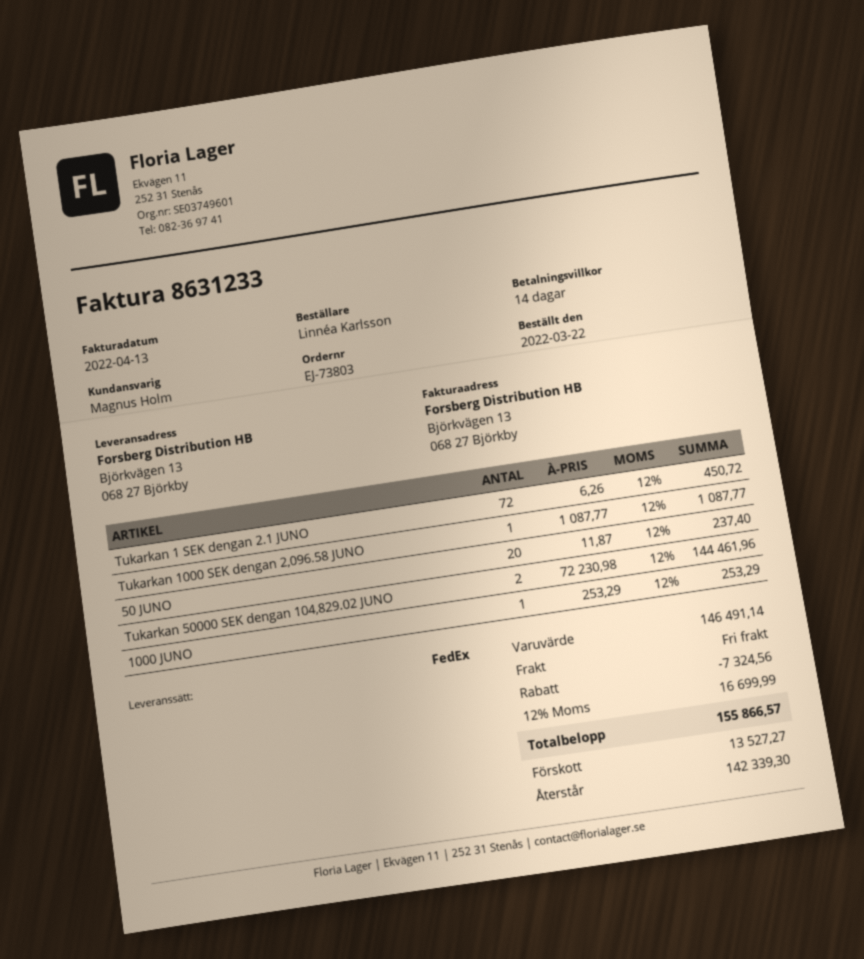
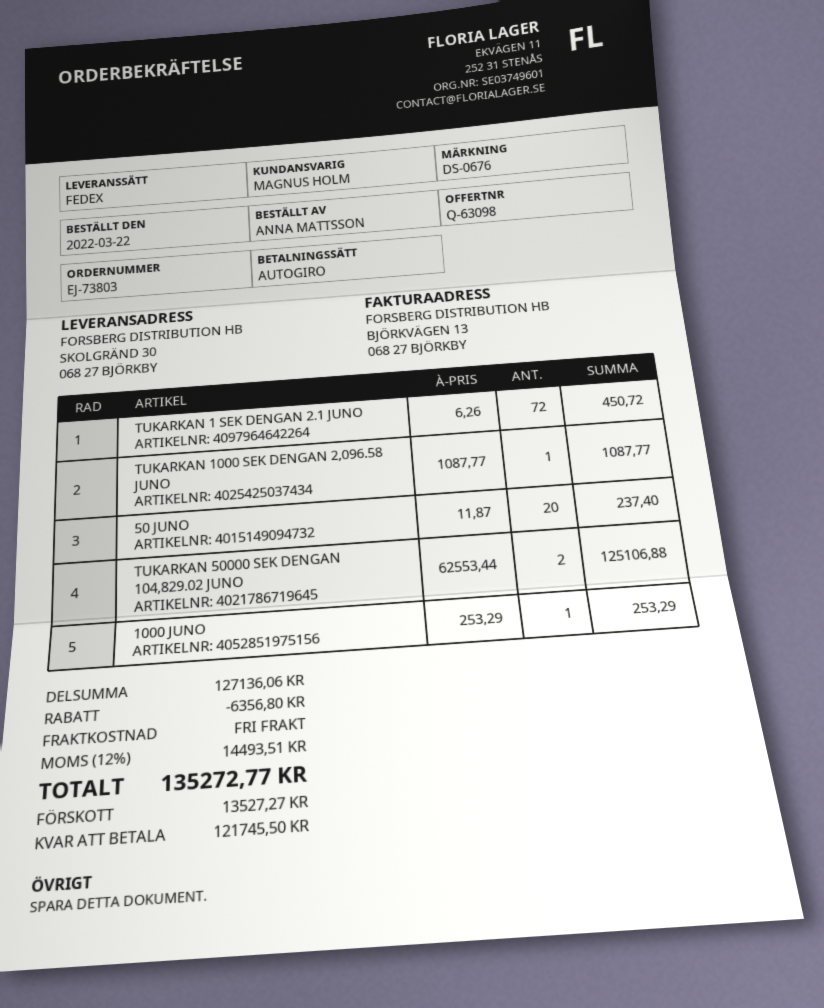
ordered by: Linnéa Karlsson -> ANNA MATTSSON
ship to: Björkvägen 13, 068 27 Björkby -> SKOLGRÄND 30, 068 27 BJÖRKBY
Tukarkan 50000 SEK dengan 104,829.02 JUNO: 2 x 72230.98 = 144461.96 -> 2 x 62553.44 = 125106.88
subtotal: 146491.14 -> 127136.06
discount: 7324.56 -> 6356.80
tax: 12% = 16699.99 -> 12% = 14493.51
total: 155866.57 -> 135272.77
balance: 142339.30 -> 121745.50

